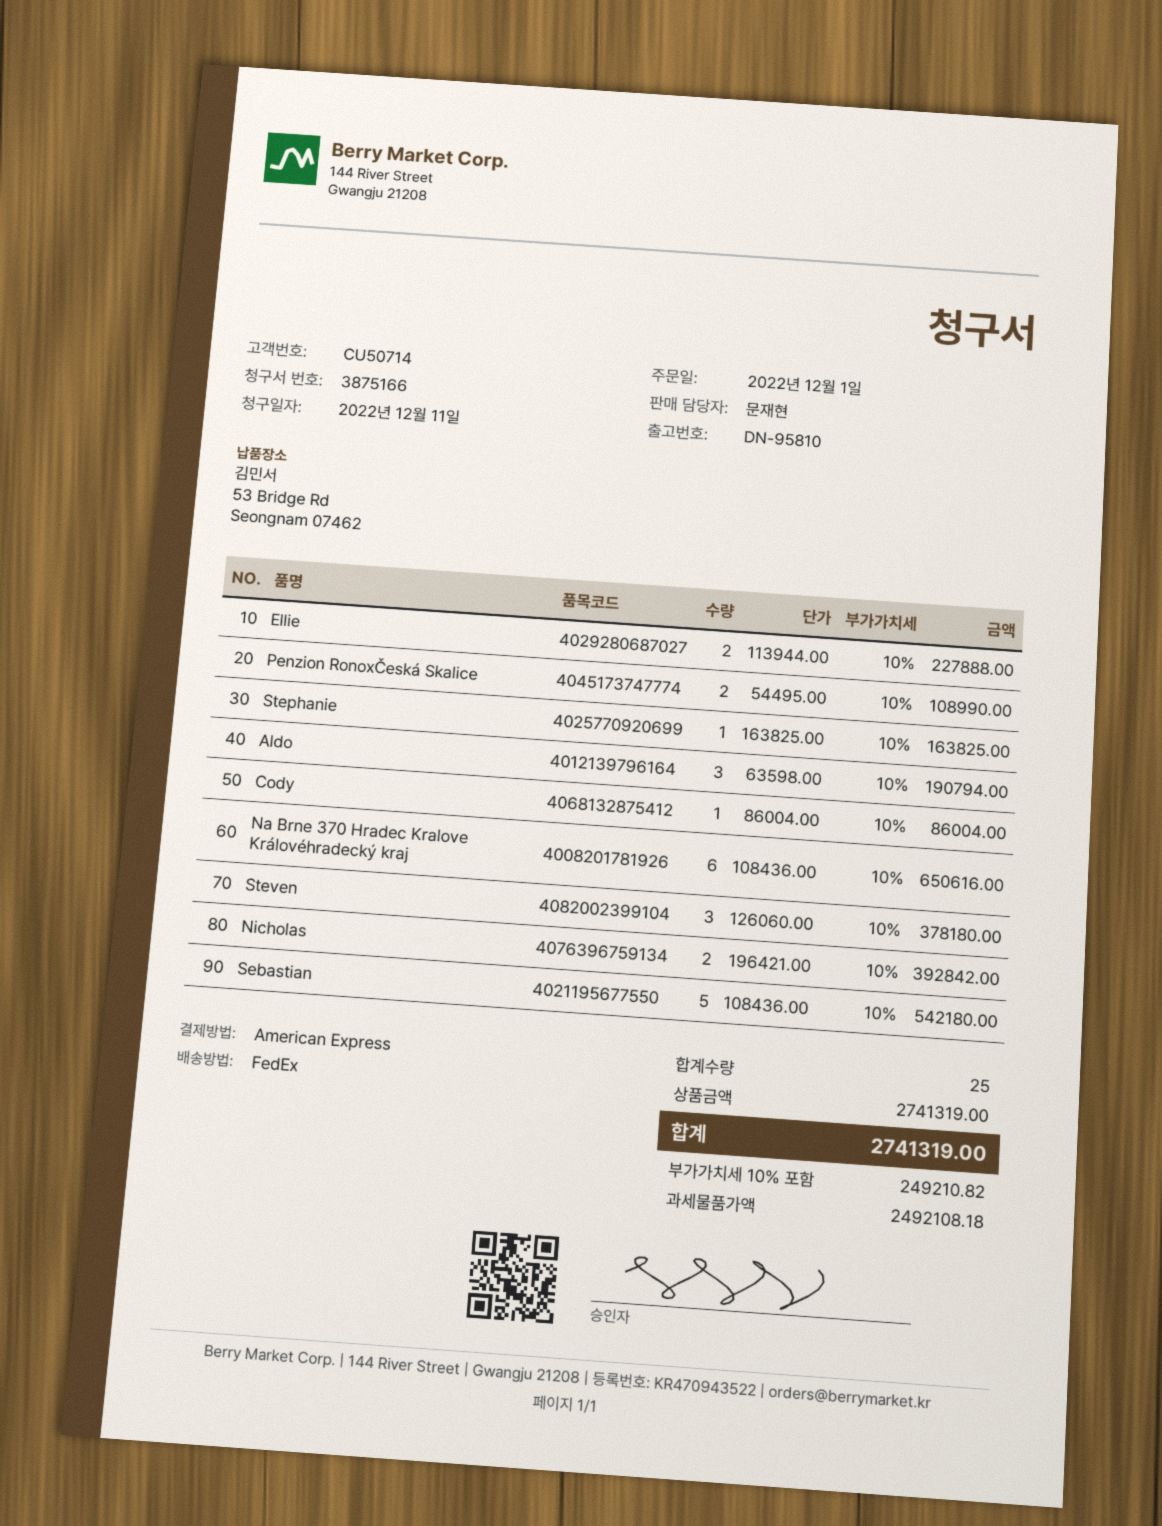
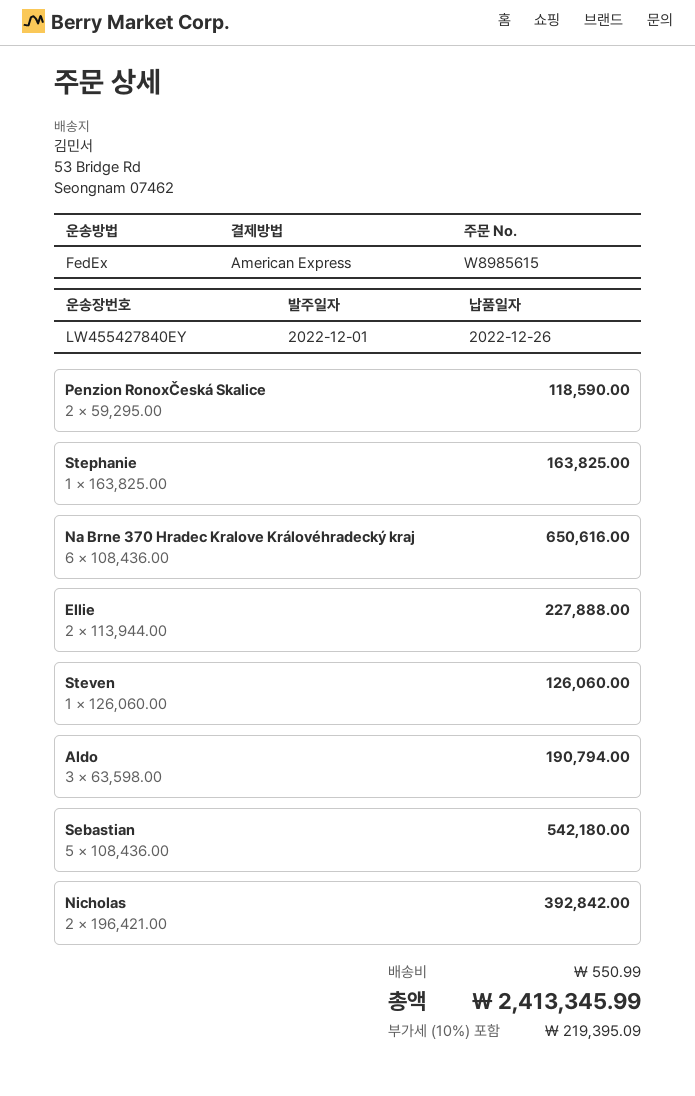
Penzion RonoxČeská Skalice: 2 x 54495.00 = 108990.00 -> 2 x 59295.00 = 118590.00
Cody: 1 x 86004.00 = 86004.00 -> none
Steven: 3 x 126060.00 = 378180.00 -> 1 x 126060.00 = 126060.00
shipping: none -> 550.99
tax: 10% = 249210.82 -> 10% = 219395.09
total: 2741319.00 -> 2413345.99

